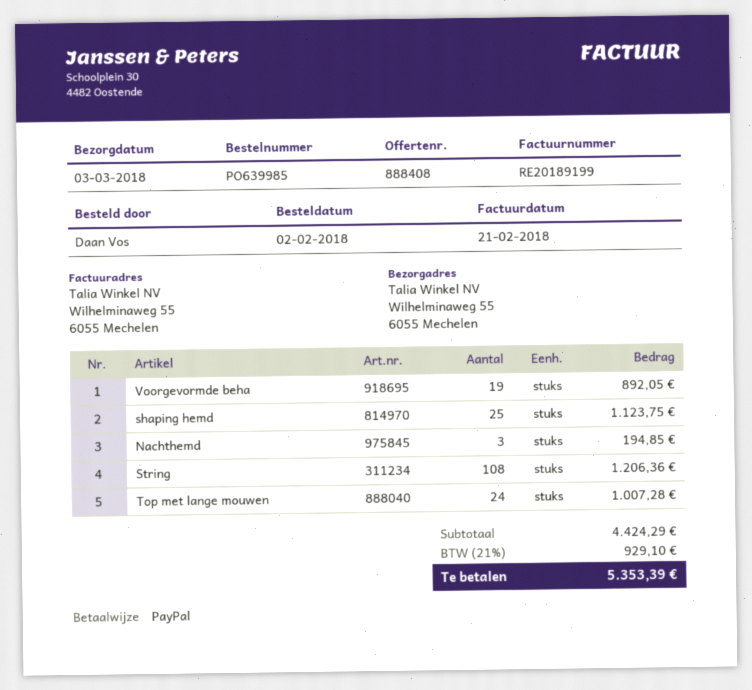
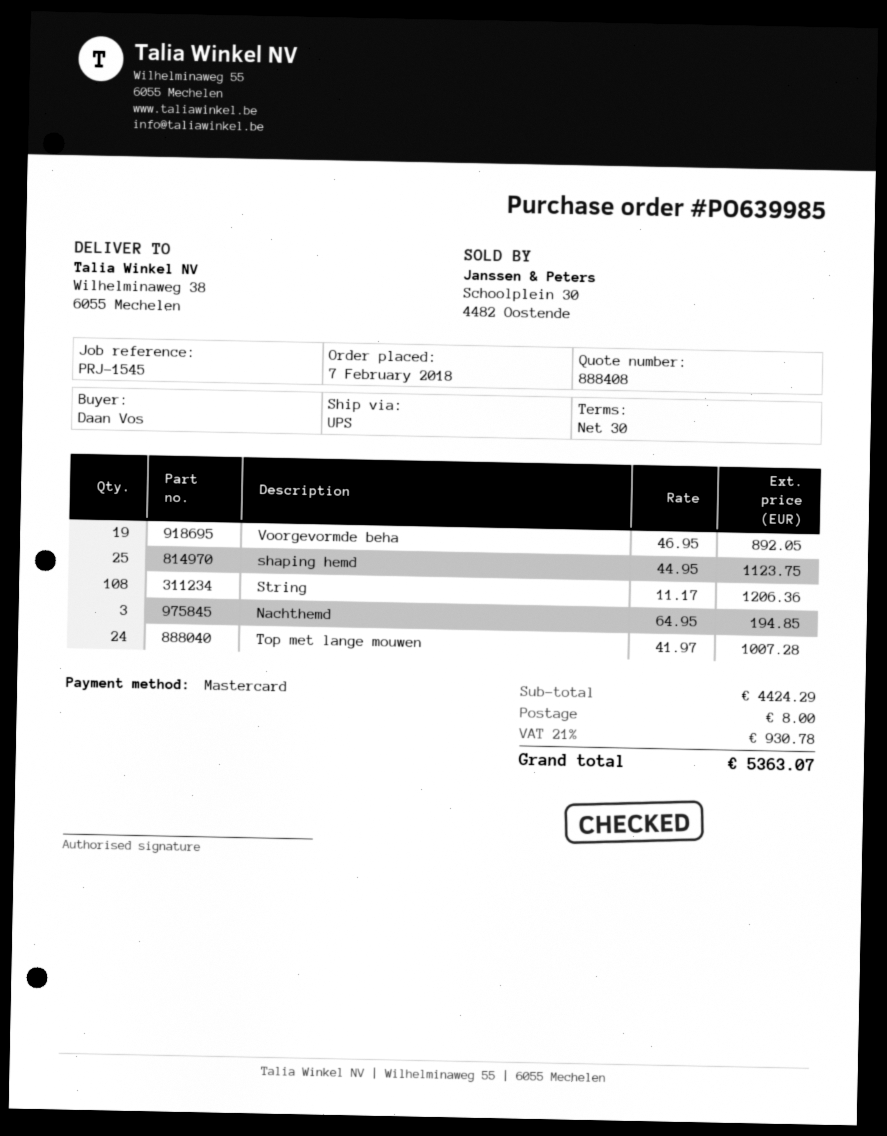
order date: 2018-02-02 -> 2018-02-07
payment method: PayPal -> Mastercard
ship to: Wilhelminaweg 55, 6055 Mechelen -> Wilhelminaweg 38, 6055 Mechelen
shipping: none -> 8.00
tax: 21% = 929.10 -> 21% = 930.78
total: 5353.39 -> 5363.07

